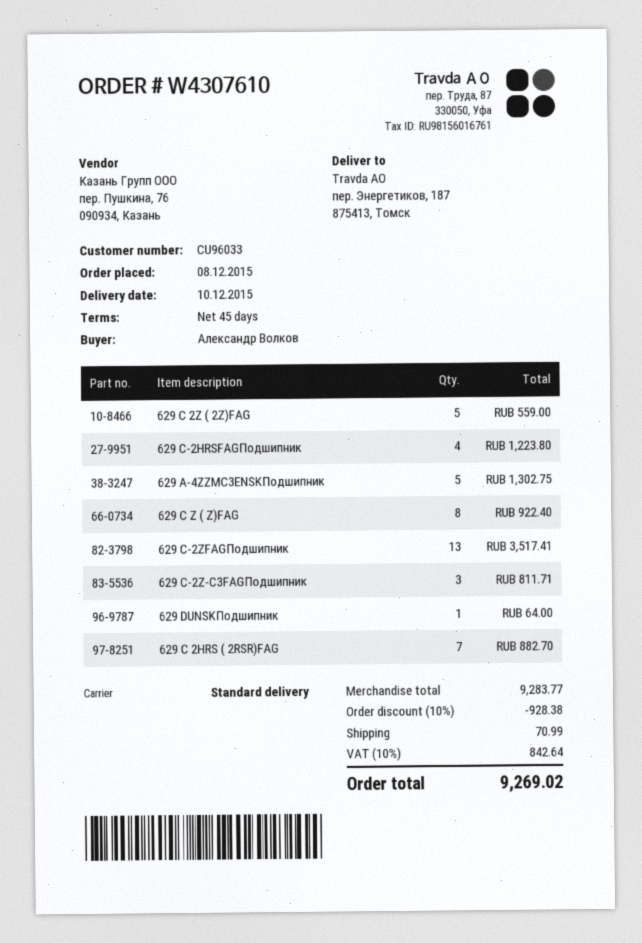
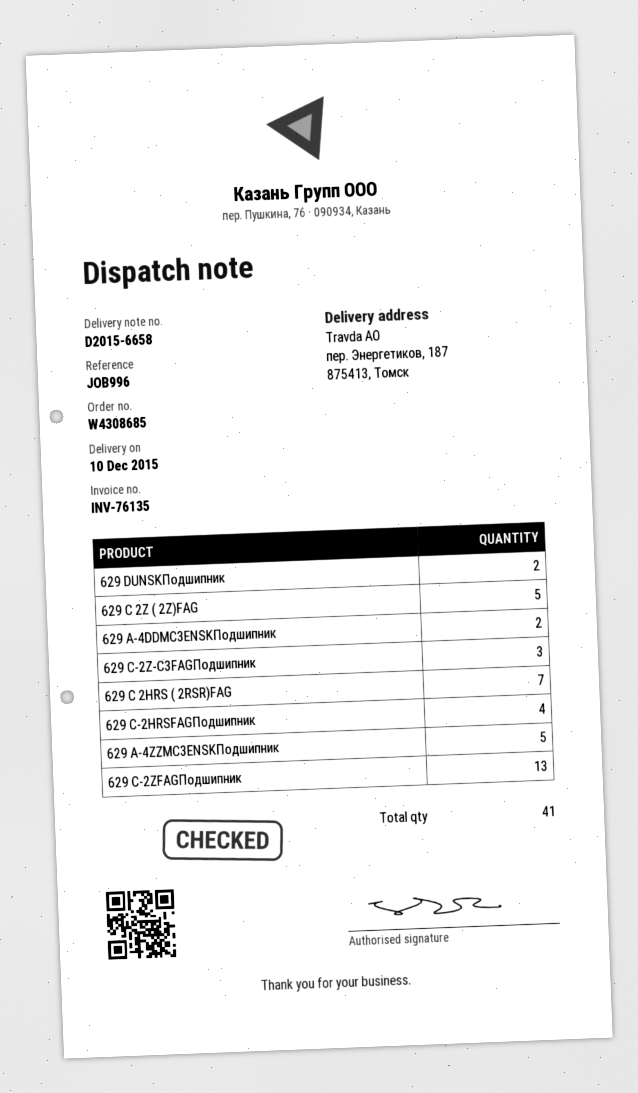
order number: W4307610 -> W4308685
629 C Z ( Z)FAG: 8 -> none
629 DUNSKПодшипник: 1 -> 2
629 A-4DDMC3ENSKПодшипник: none -> 2

